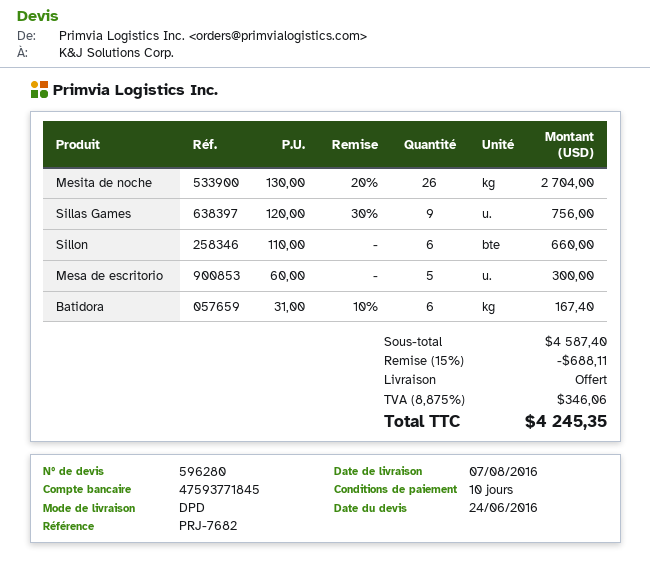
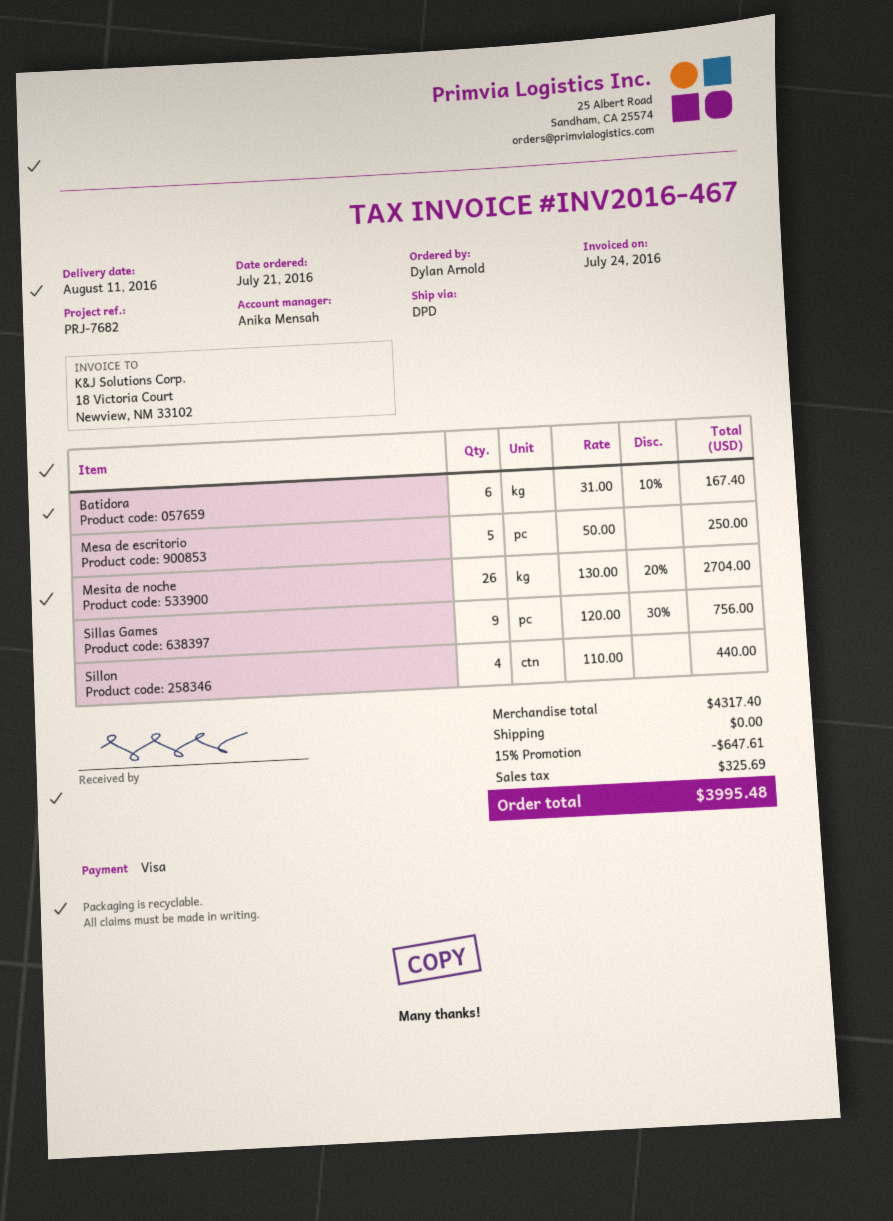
delivery date: 2016-08-07 -> 2016-08-11
Sillon: 6 x 110.00 = 660.00 -> 4 x 110.00 = 440.00
Mesa de escritorio: 5 x 60.00 = 300.00 -> 5 x 50.00 = 250.00
subtotal: 4587.40 -> 4317.40
discount: 15% = 688.11 -> 15% = 647.61
tax: 346.06 -> 325.69
total: 4245.35 -> 3995.48

